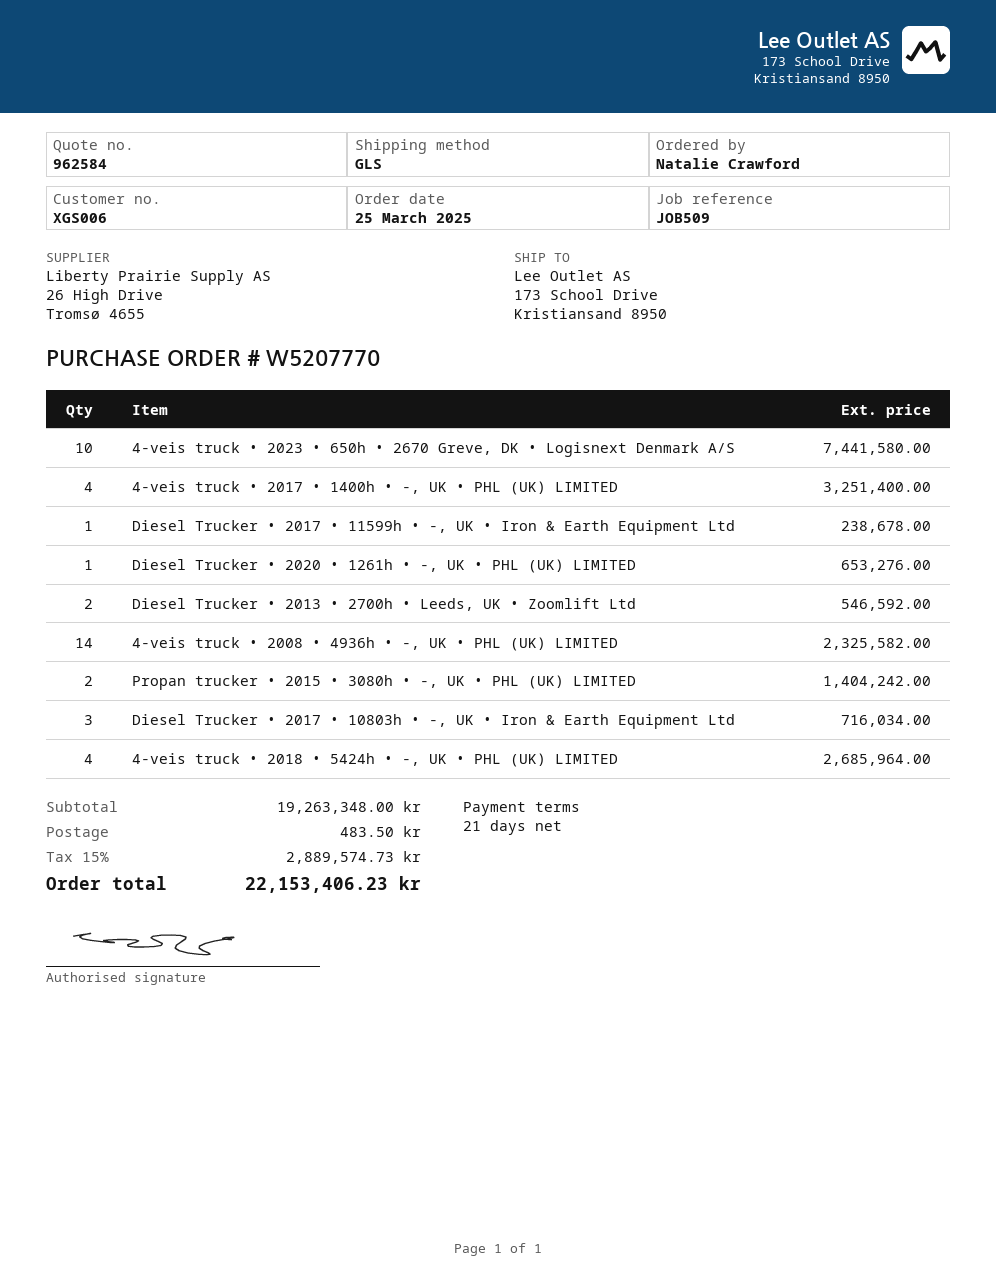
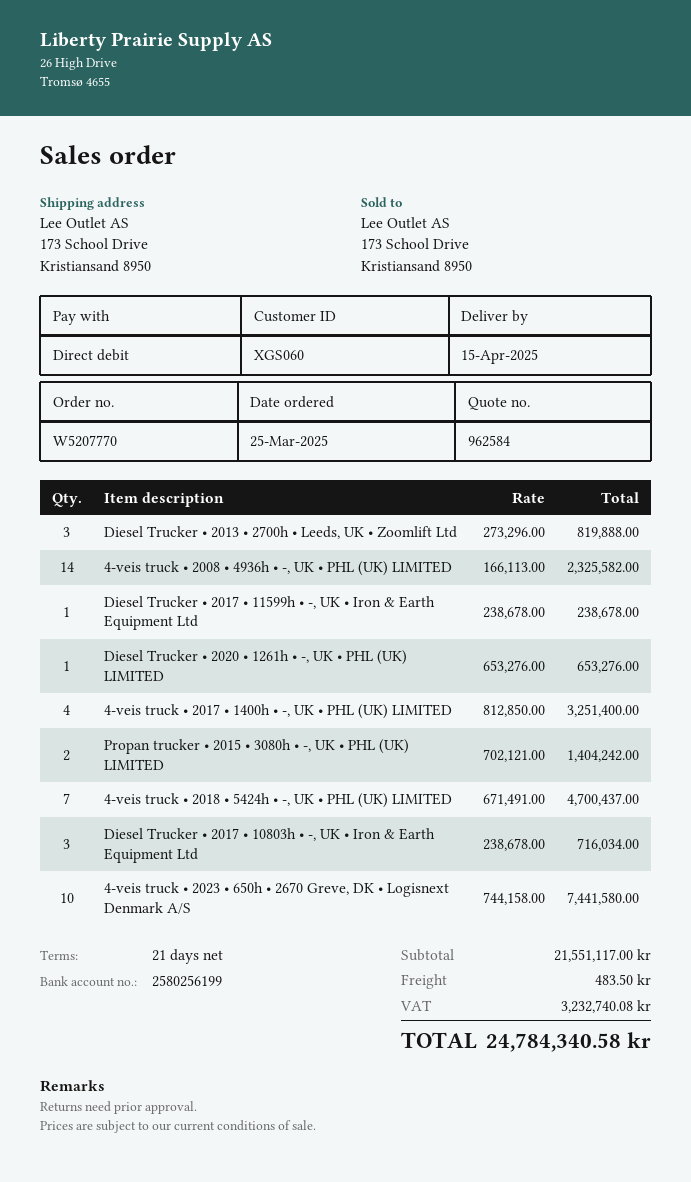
customer number: XGS006 -> XGS060
Diesel Trucker • 2013 • 2700h • Leeds, UK • Zoomlift Ltd: 2 for 546592.00 -> 3 for 819888.00
4-veis truck • 2018 • 5424h • -, UK • PHL (UK) LIMITED: 4 for 2685964.00 -> 7 for 4700437.00
subtotal: 19263348.00 -> 21551117.00
tax: 2889574.73 -> 3232740.08
total: 22153406.23 -> 24784340.58

